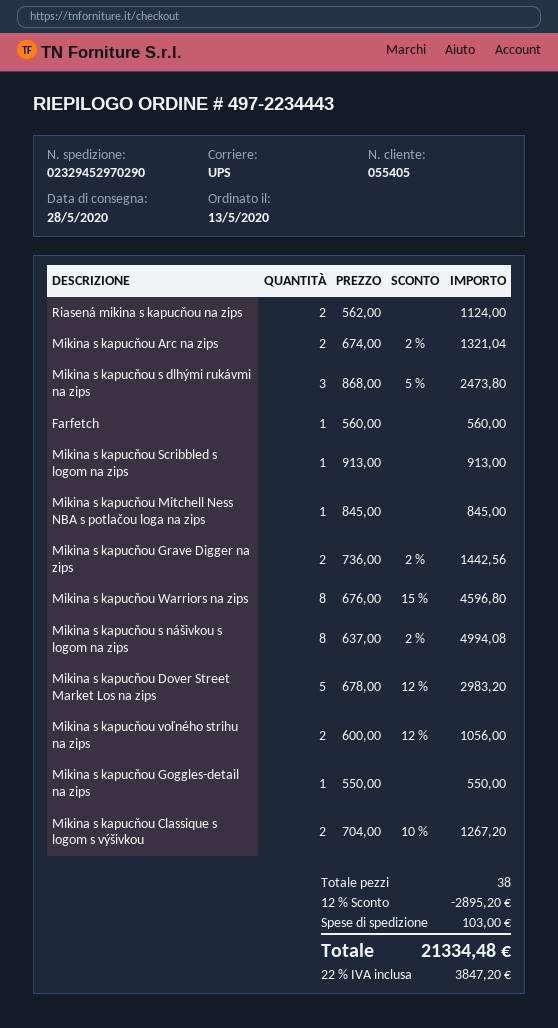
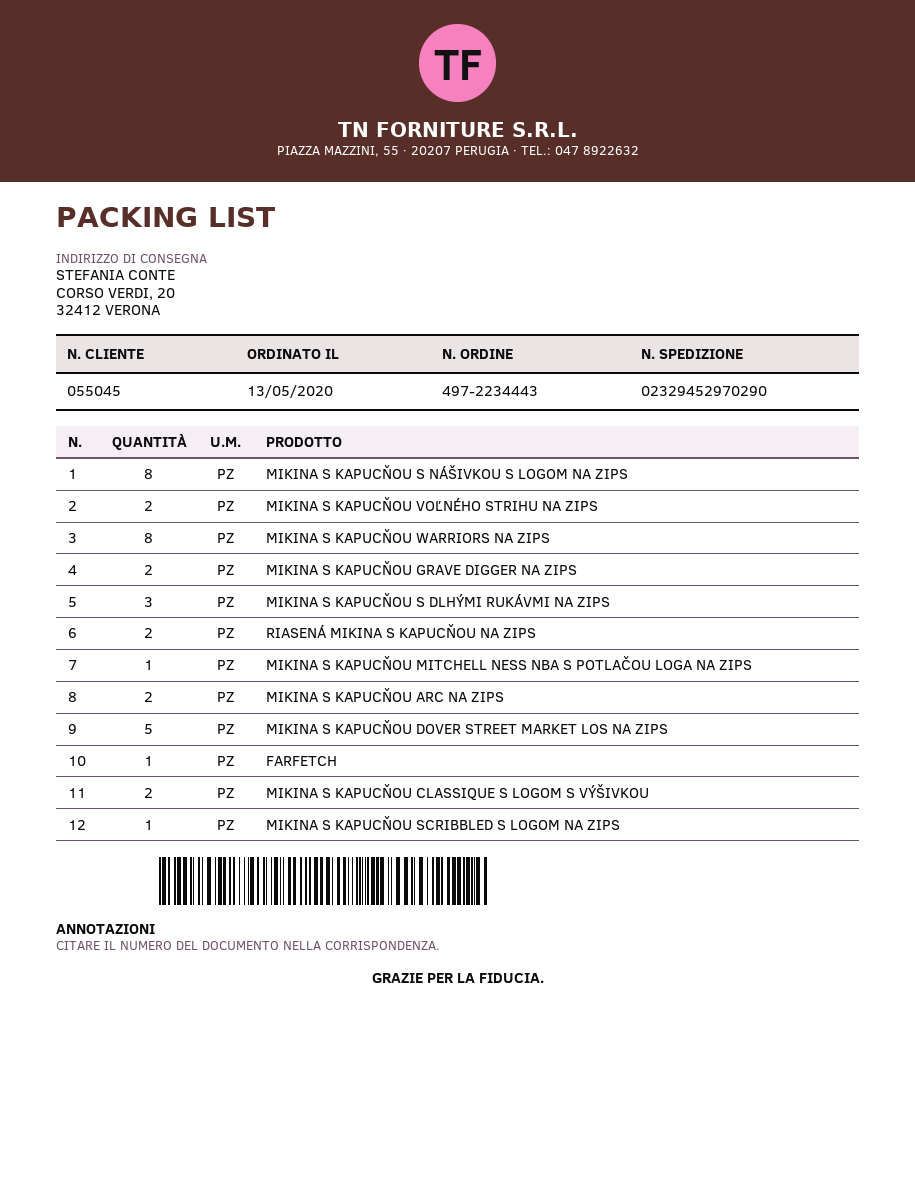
customer number: 055405 -> 055045
Mikina s kapucňou Goggles-detail na zips: 1 -> none

